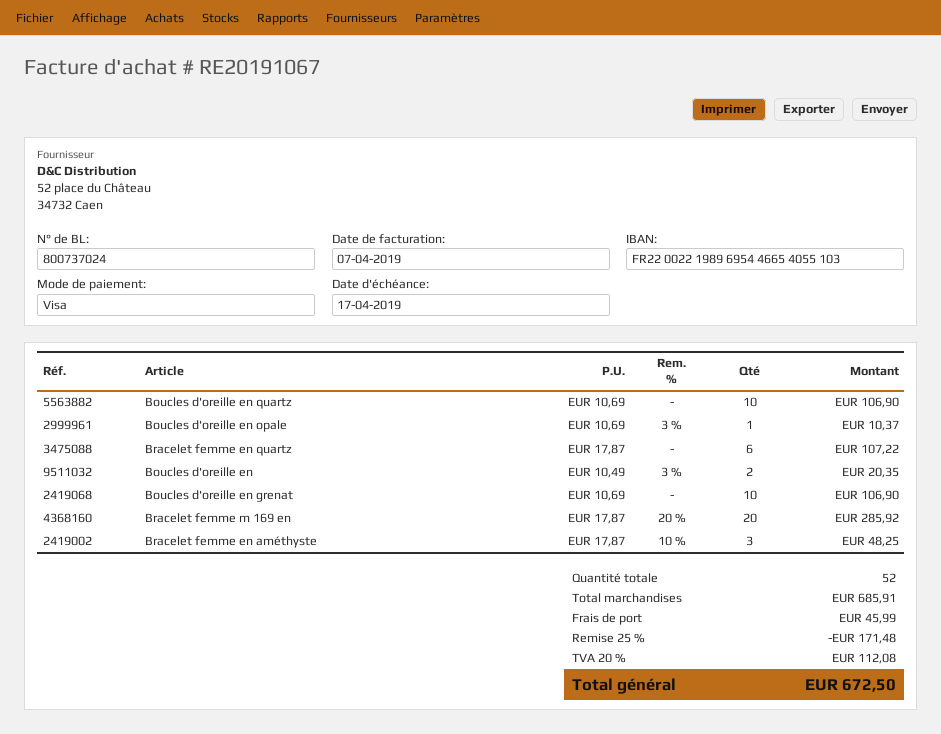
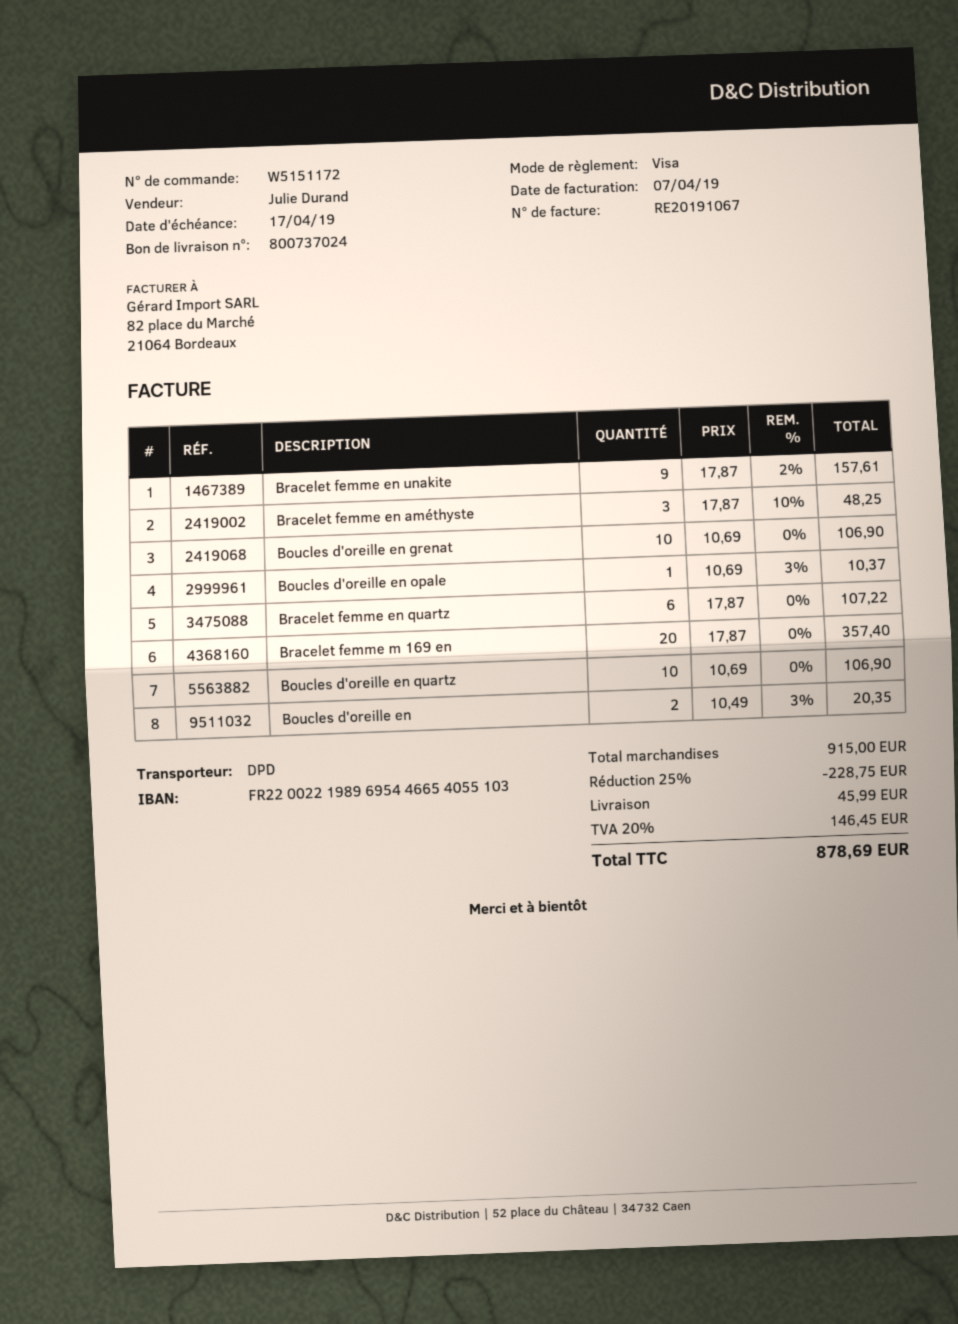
Bracelet femme m 169 en: 20 x 17.87 - 20% = 285.92 -> 20 x 17.87 = 357.40
Bracelet femme en unakite: none -> 9 x 17.87 - 2% = 157.61
subtotal: 685.91 -> 915.00
discount: 25% = 171.48 -> 25% = 228.75
tax: 20% = 112.08 -> 20% = 146.45
total: 672.50 -> 878.69

